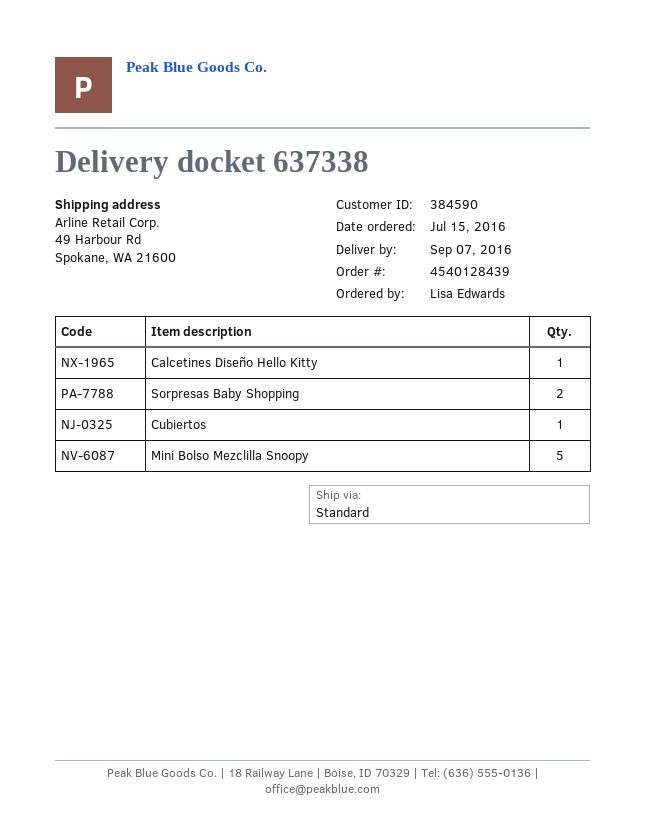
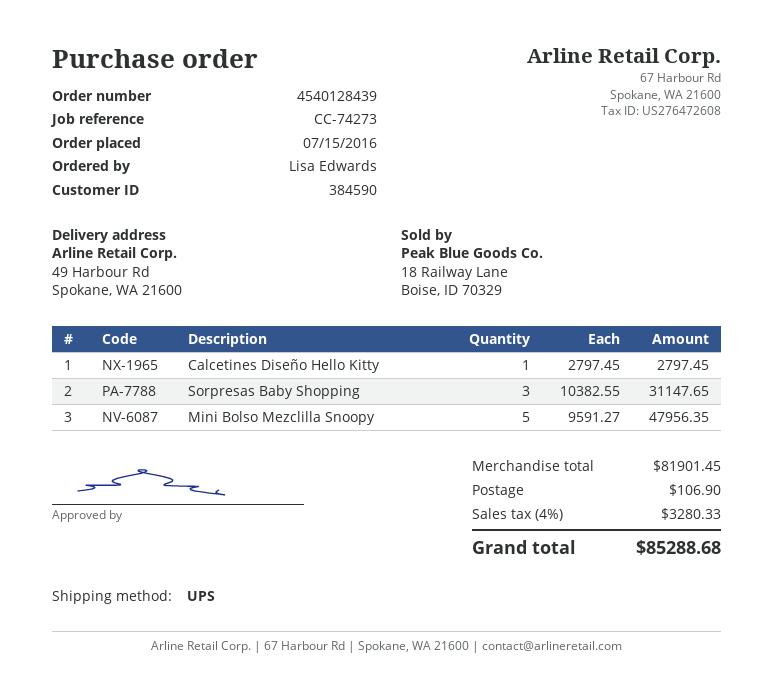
shipping method: standard -> UPS
Sorpresas Baby Shopping: 2 -> 3
Cubiertos: 1 -> none

